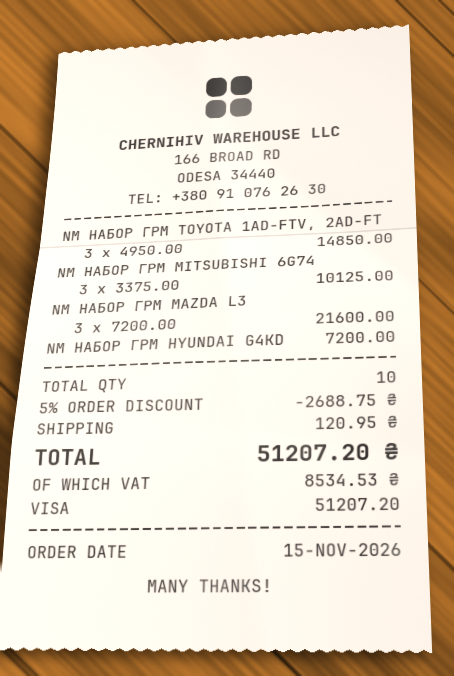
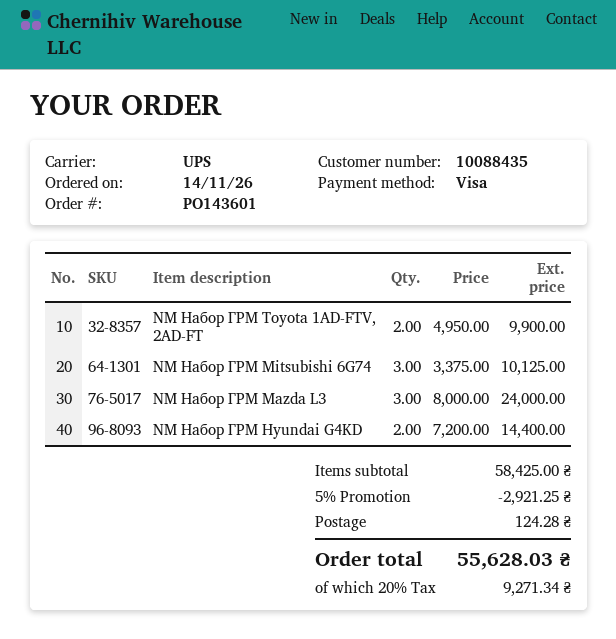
order date: 2026-11-15 -> 2026-11-14
NM НАБОР ГРМ TOYOTA 1AD-FTV, 2AD-FT: 3 x 4950.00 = 14850.00 -> 2 x 4950.00 = 9900.00
NM НАБОР ГРМ MAZDA L3: 3 x 7200.00 = 21600.00 -> 3 x 8000.00 = 24000.00
NM НАБОР ГРМ HYUNDAI G4KD: 1 x 7200.00 = 7200.00 -> 2 x 7200.00 = 14400.00
discount: 5% = 2688.75 -> 5% = 2921.25
shipping: 120.95 -> 124.28
tax: 8534.53 -> 9271.34
total: 51207.20 -> 55628.03

